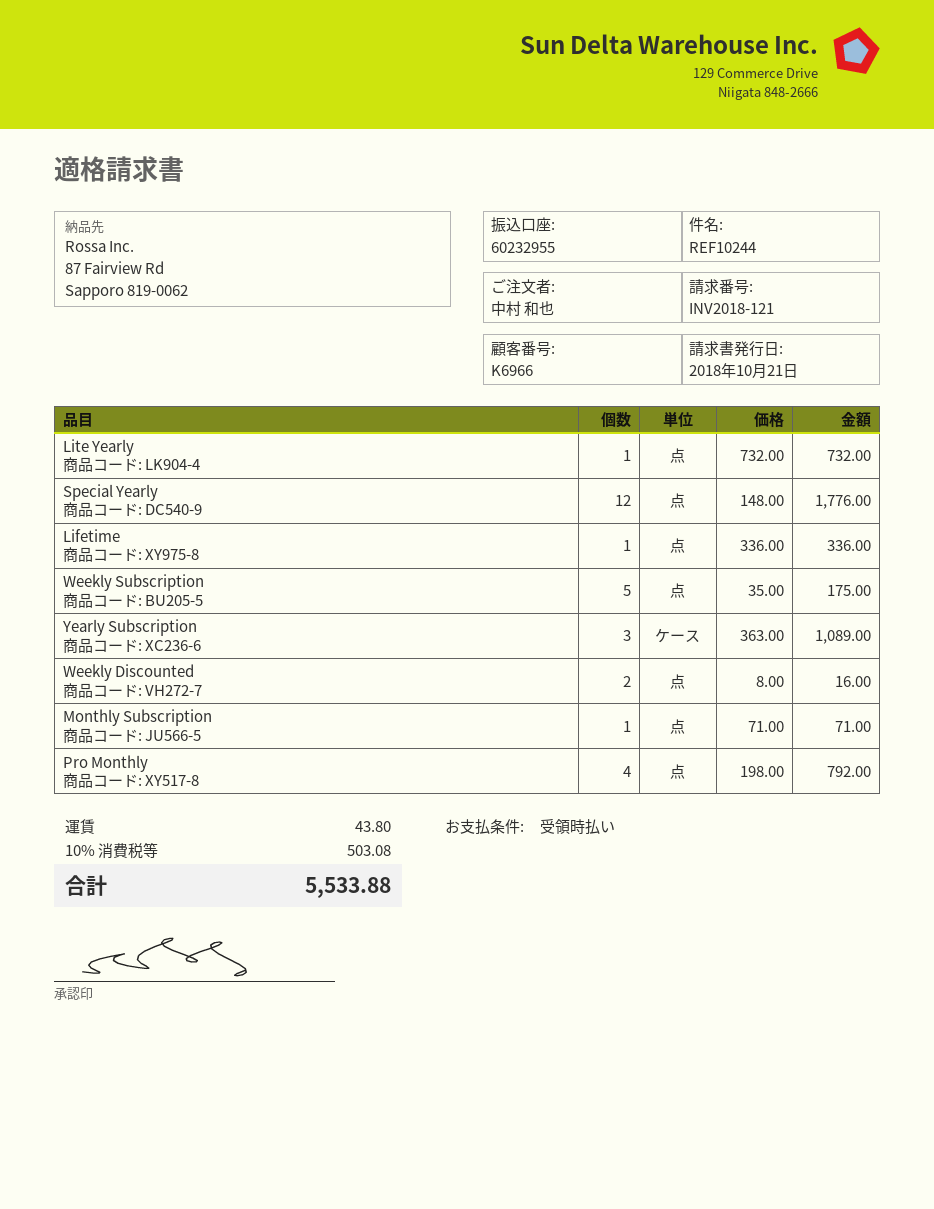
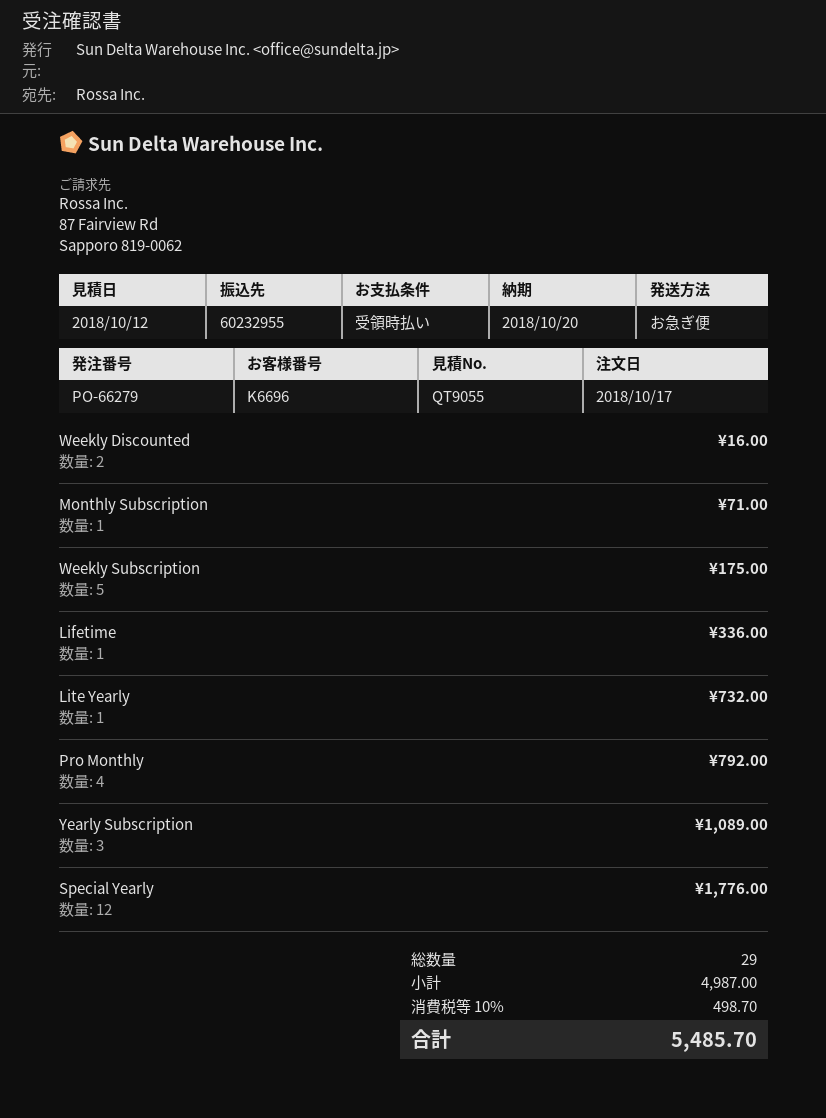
customer number: K6966 -> K6696
shipping: 43.80 -> none
tax: 10% = 503.08 -> 10% = 498.70
total: 5533.88 -> 5485.70

